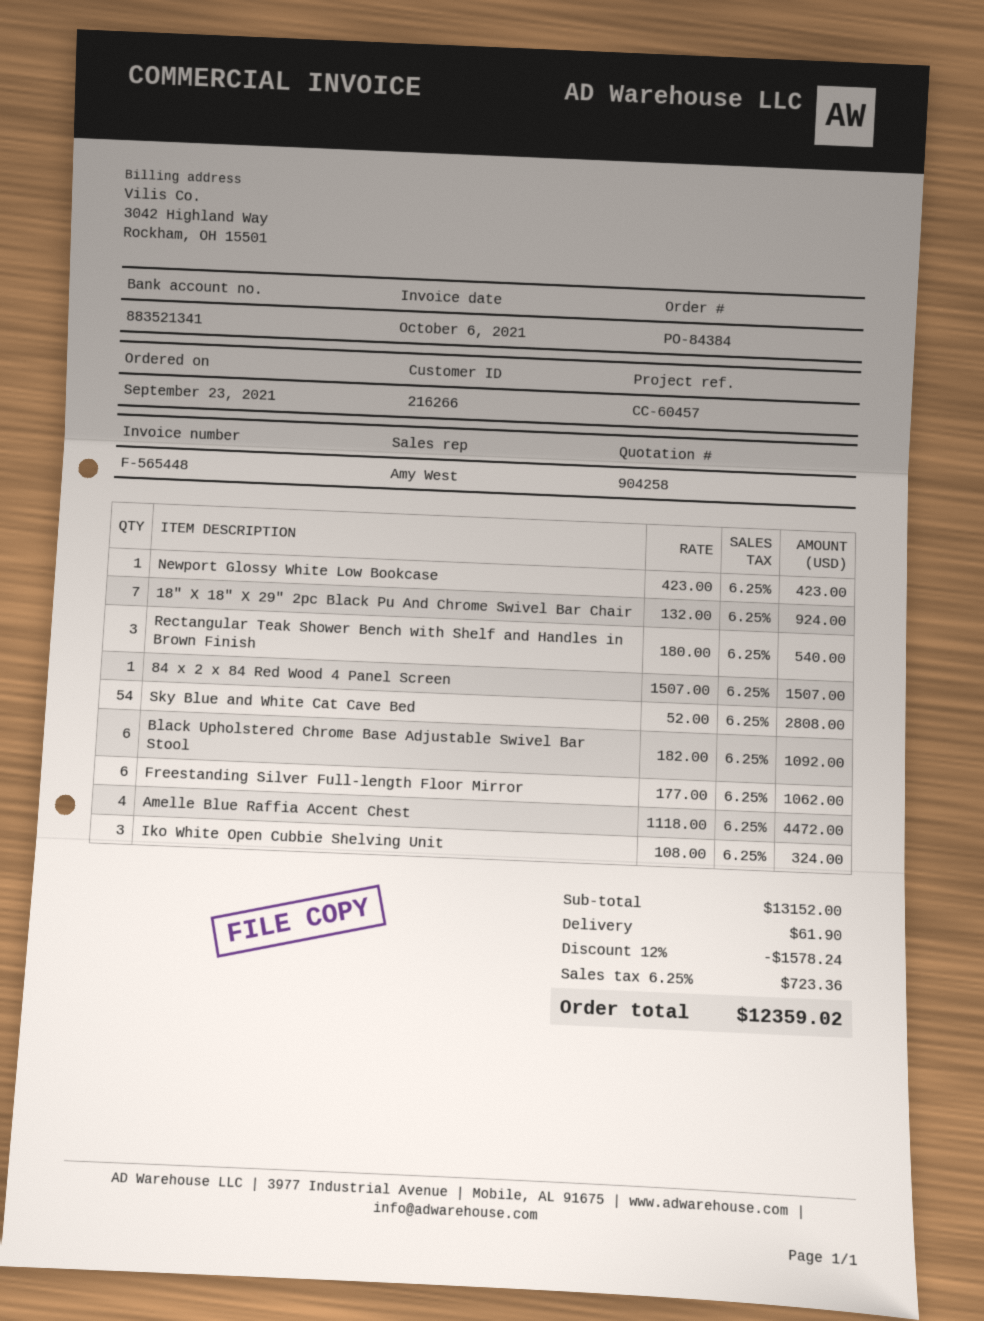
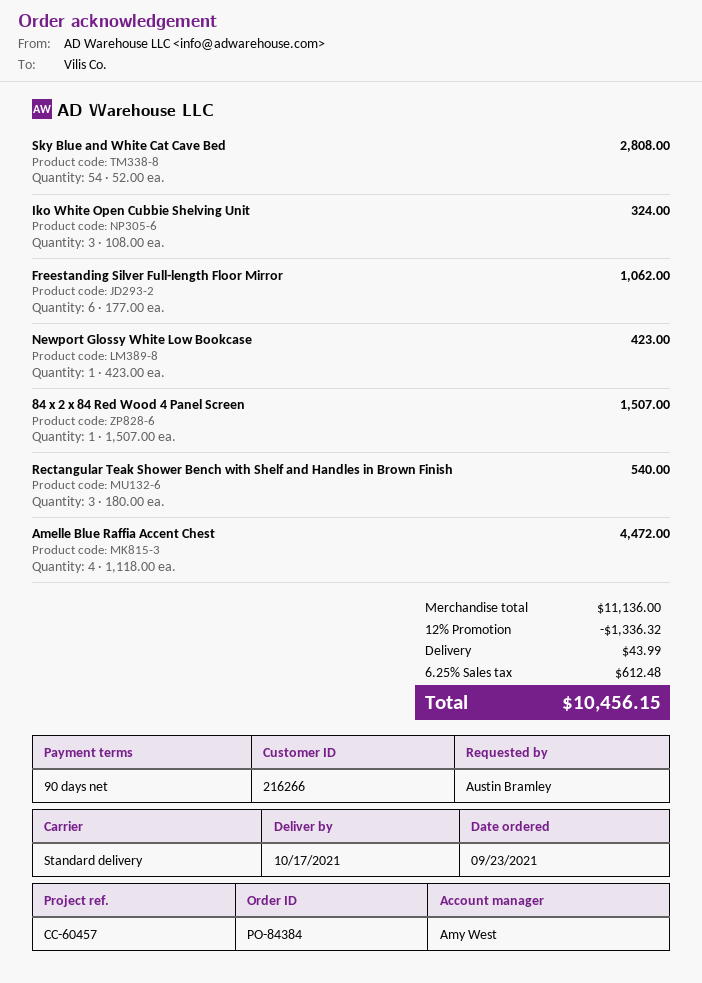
18" X 18" X 29" 2pc Black Pu And Chrome Swivel Bar Chair: 7 x 132.00 = 924.00 -> none
Black Upholstered Chrome Base Adjustable Swivel Bar Stool: 6 x 182.00 = 1092.00 -> none
subtotal: 13152.00 -> 11136.00
discount: 12% = 1578.24 -> 12% = 1336.32
shipping: 61.90 -> 43.99
tax: 6.25% = 723.36 -> 6.25% = 612.48
total: 12359.02 -> 10456.15

